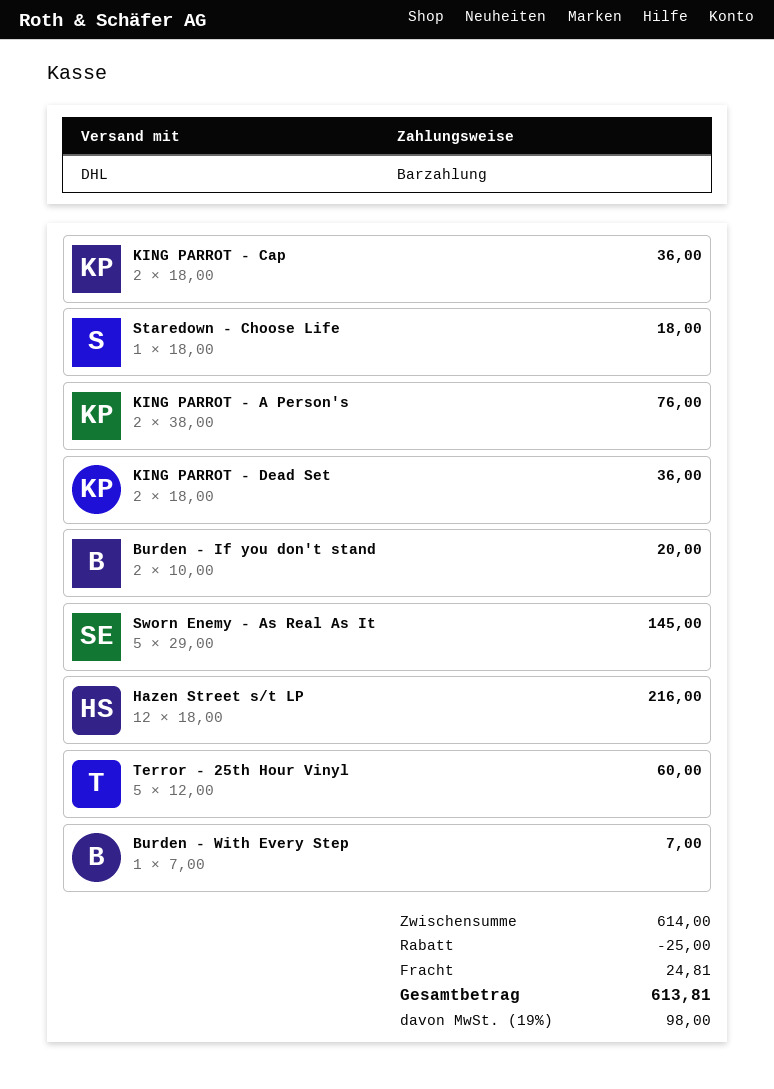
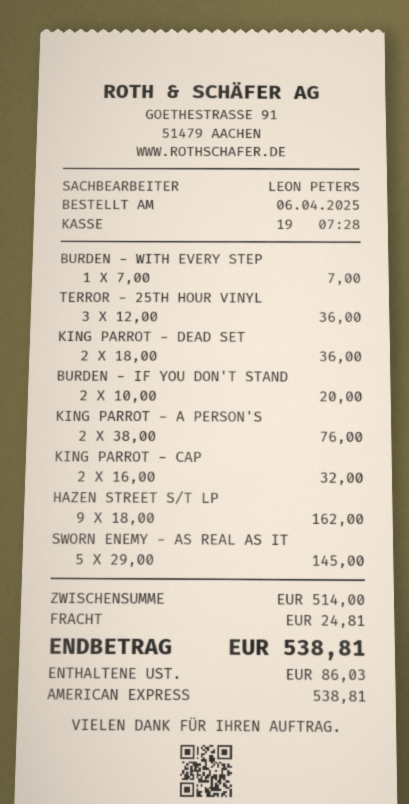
payment method: cash -> American Express
KING PARROT - Cap: 2 x 18.00 = 36.00 -> 2 x 16.00 = 32.00
Staredown - Choose Life: 1 x 18.00 = 18.00 -> none
Hazen Street s/t LP: 12 x 18.00 = 216.00 -> 9 x 18.00 = 162.00
Terror - 25th Hour Vinyl: 5 x 12.00 = 60.00 -> 3 x 12.00 = 36.00
subtotal: 614.00 -> 514.00
discount: 25.00 -> none
tax: 98.00 -> 86.03
total: 613.81 -> 538.81

